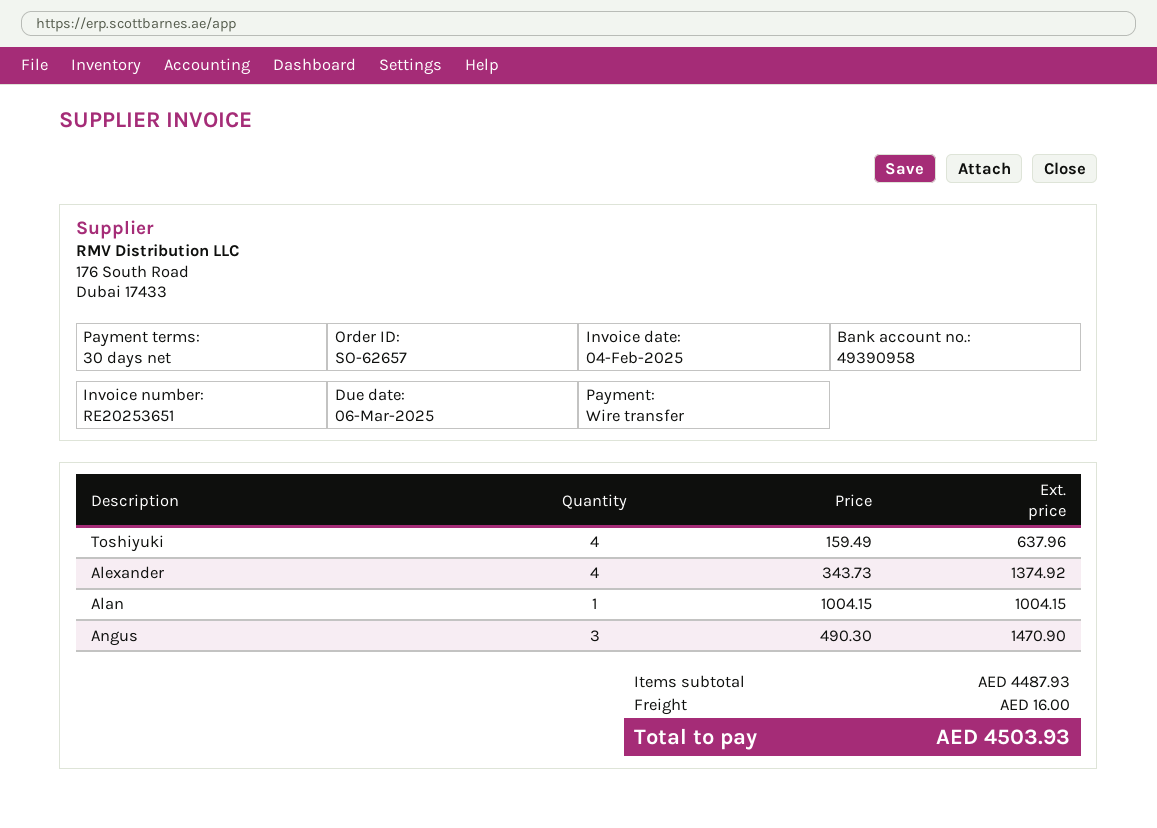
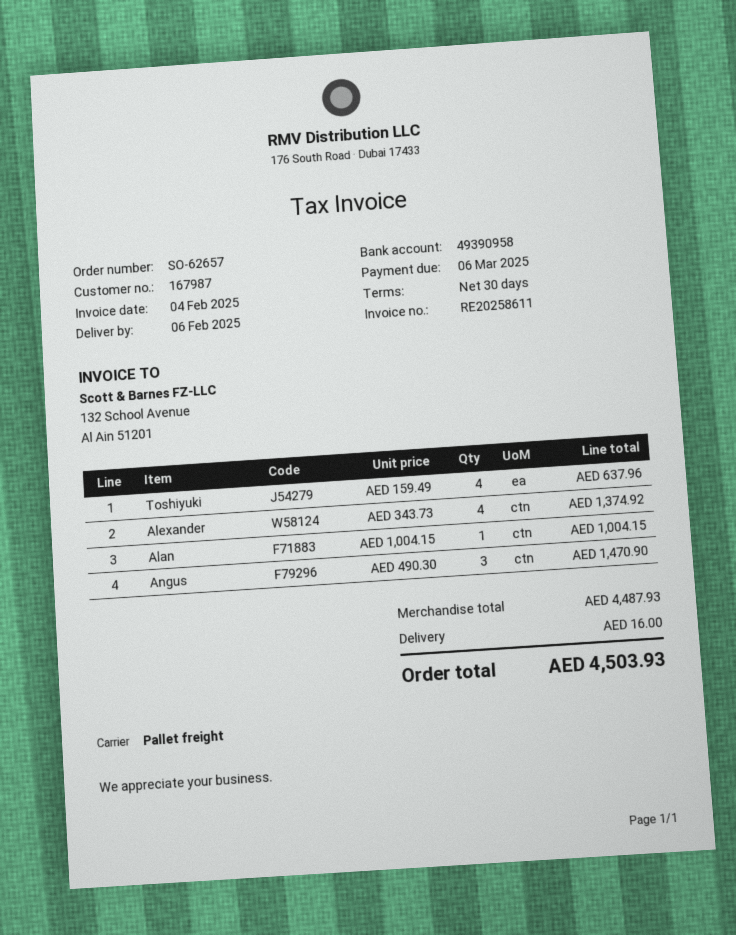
invoice number: RE20253651 -> RE20258611

